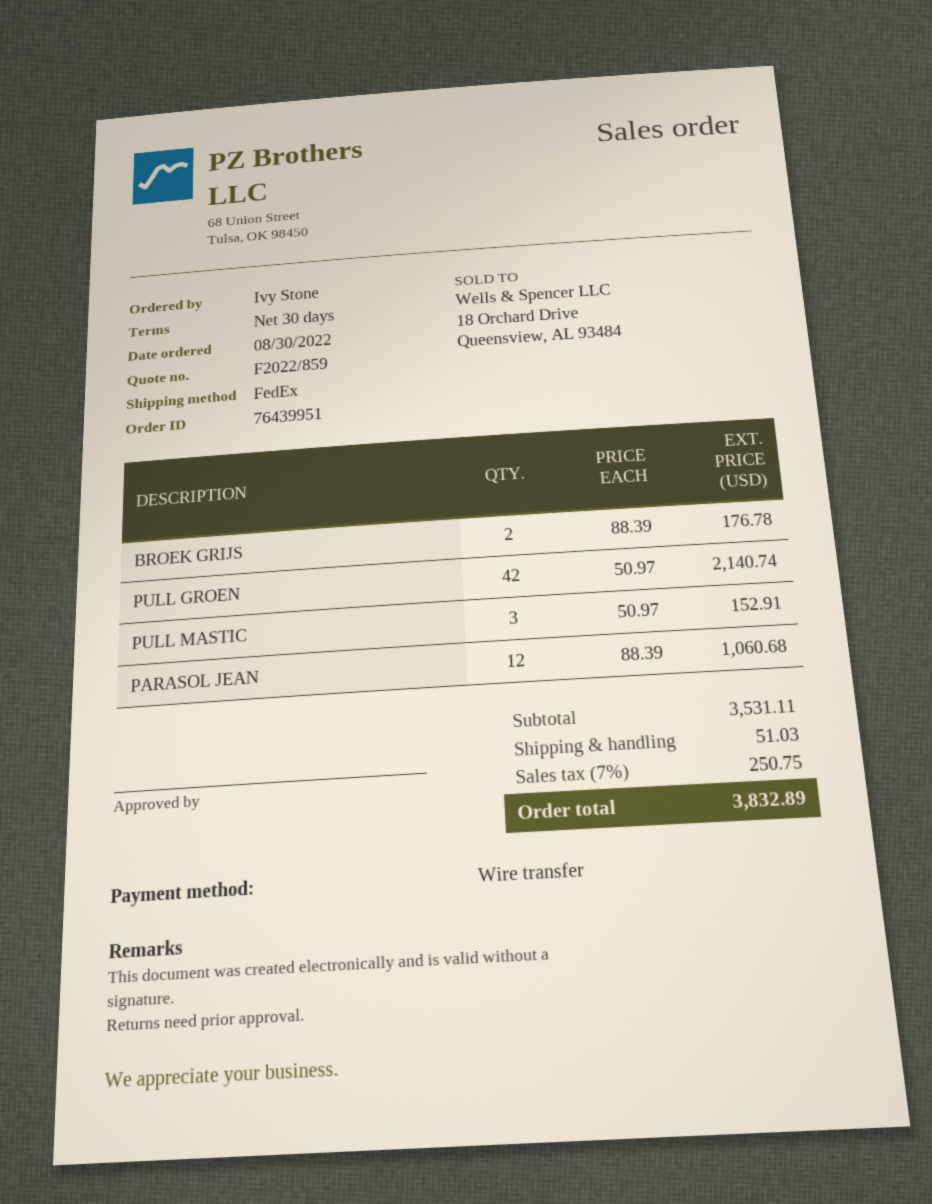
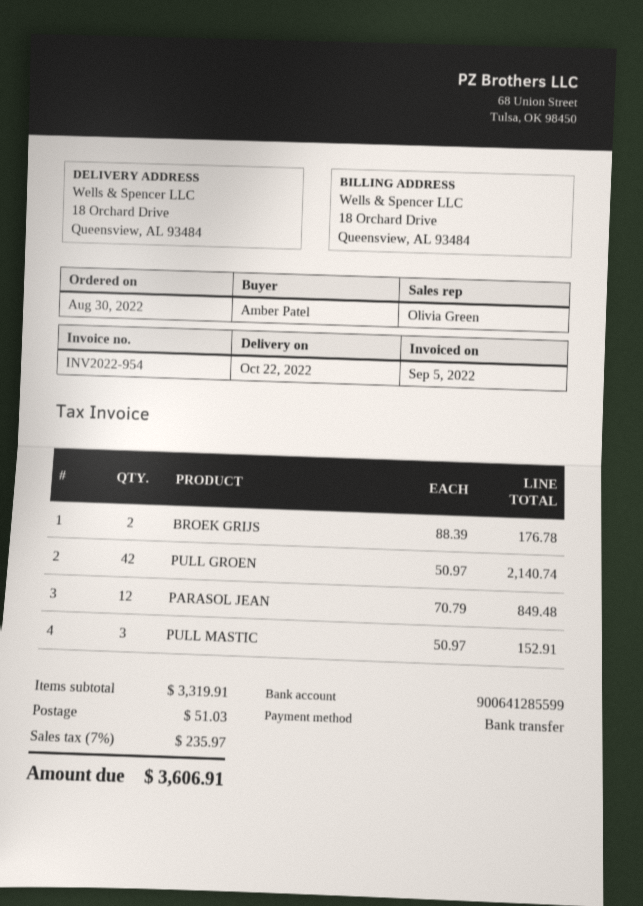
ordered by: Ivy Stone -> Amber Patel
PARASOL JEAN: 12 x 88.39 = 1060.68 -> 12 x 70.79 = 849.48
subtotal: 3531.11 -> 3319.91
tax: 7% = 250.75 -> 7% = 235.97
total: 3832.89 -> 3606.91

